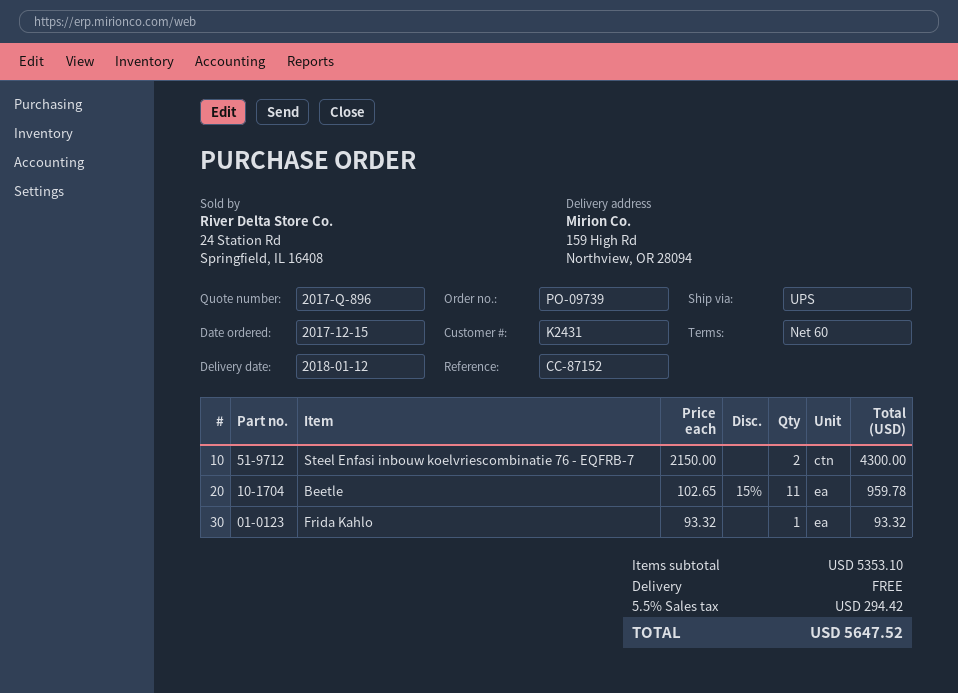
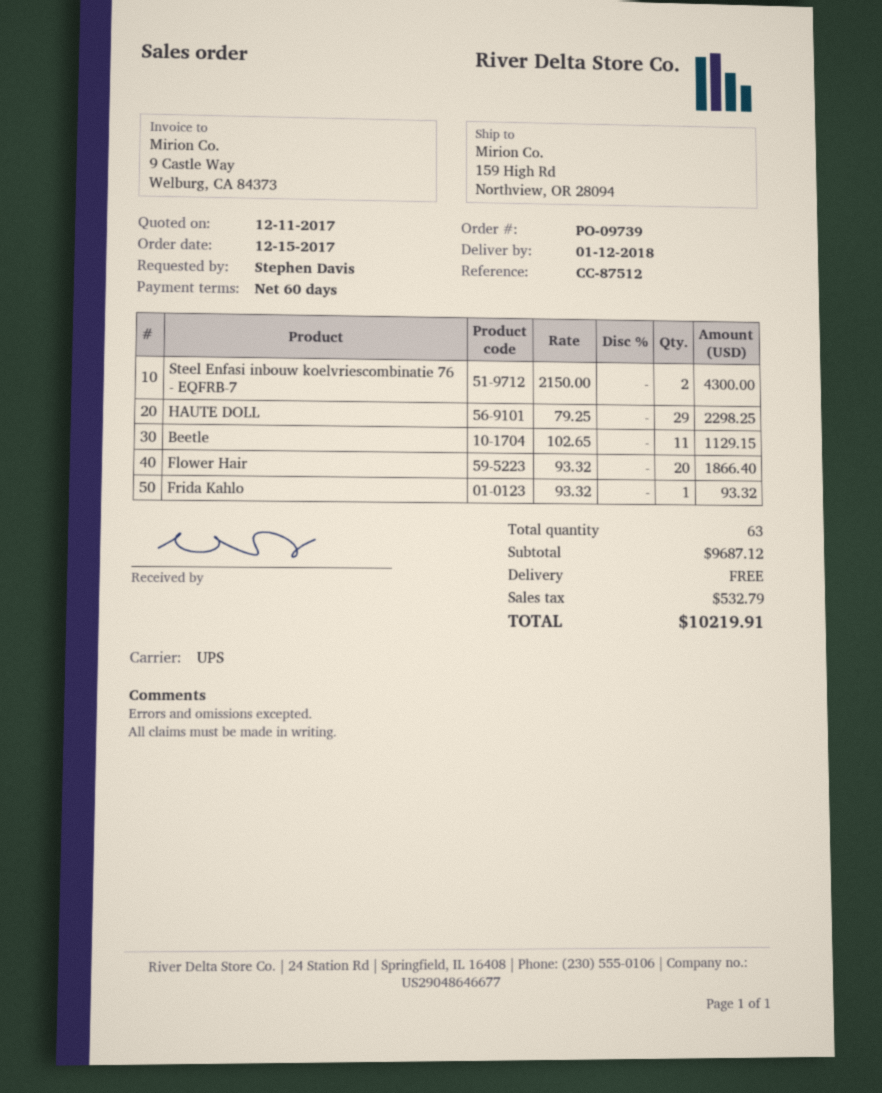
reference: CC-87152 -> CC-87512
Beetle: 11 x 102.65 - 15% = 959.78 -> 11 x 102.65 = 1129.15
HAUTE DOLL: none -> 29 x 79.25 = 2298.25
Flower Hair: none -> 20 x 93.32 = 1866.40
subtotal: 5353.10 -> 9687.12
tax: 294.42 -> 532.79
total: 5647.52 -> 10219.91

